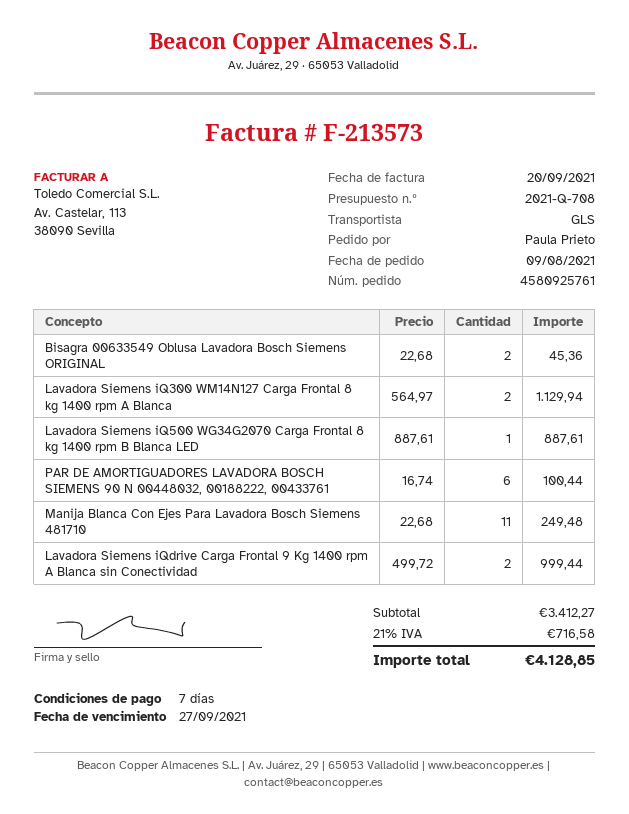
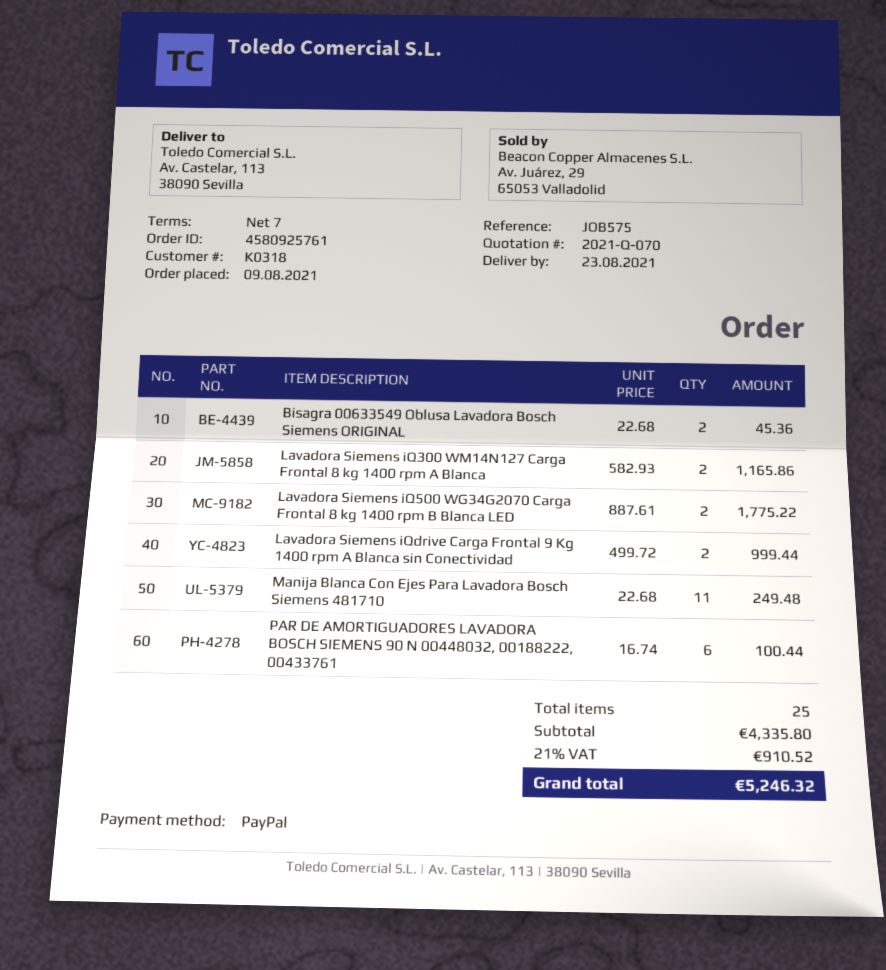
quote number: 2021-Q-708 -> 2021-Q-070
Lavadora Siemens iQ300 WM14N127 Carga Frontal 8 kg 1400 rpm A Blanca: 2 x 564.97 = 1129.94 -> 2 x 582.93 = 1165.86
Lavadora Siemens iQ500 WG34G2070 Carga Frontal 8 kg 1400 rpm B Blanca LED: 1 x 887.61 = 887.61 -> 2 x 887.61 = 1775.22
subtotal: 3412.27 -> 4335.80
tax: 21% = 716.58 -> 21% = 910.52
total: 4128.85 -> 5246.32

